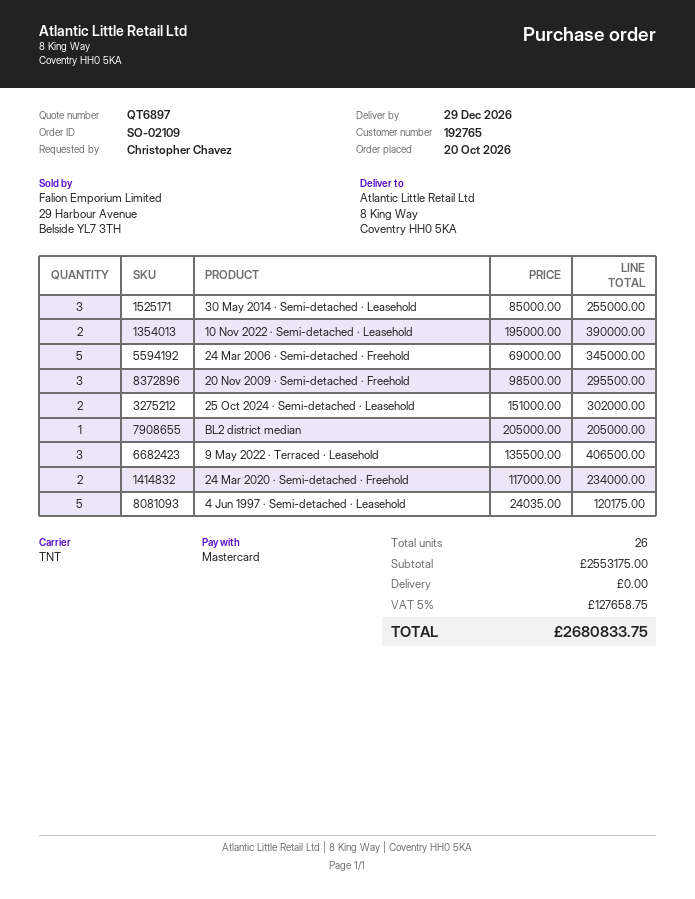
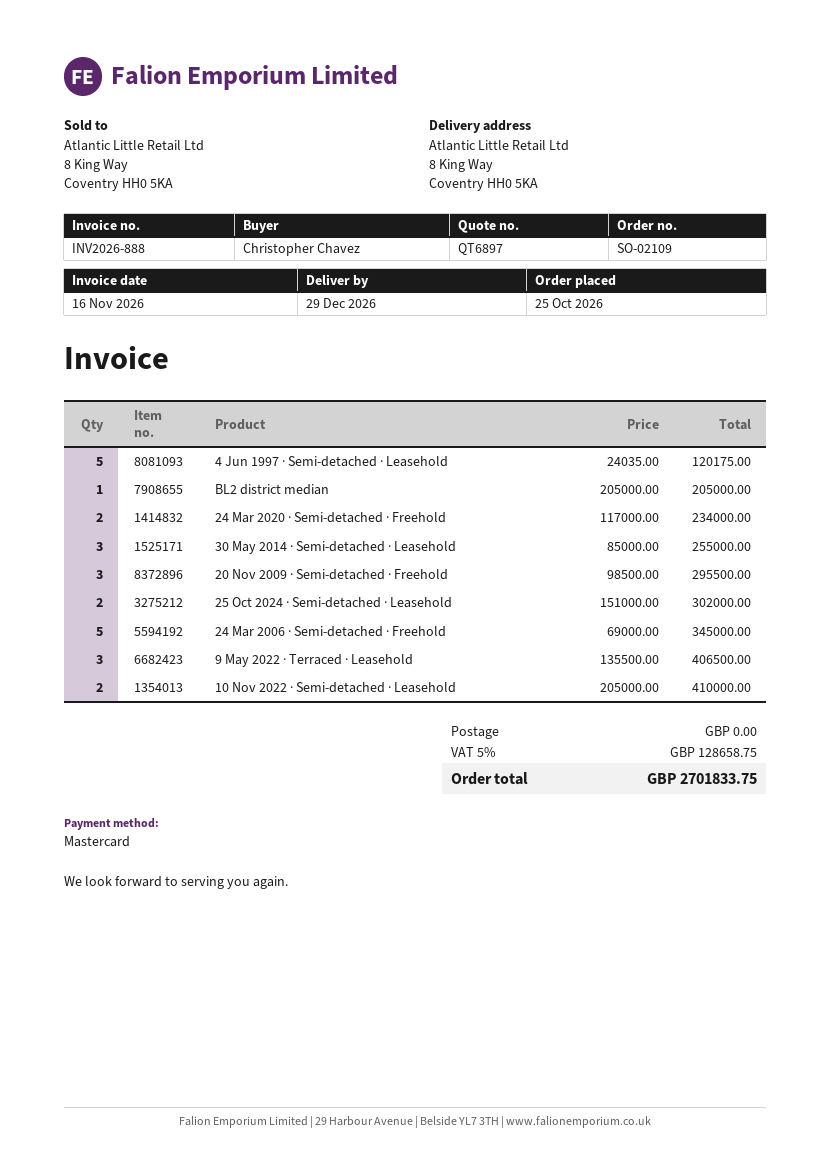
order date: 2026-10-20 -> 2026-10-25
10 Nov 2022 · Semi-detached · Leasehold: 2 x 195000.00 = 390000.00 -> 2 x 205000.00 = 410000.00
tax: 5% = 127658.75 -> 5% = 128658.75
total: 2680833.75 -> 2701833.75

